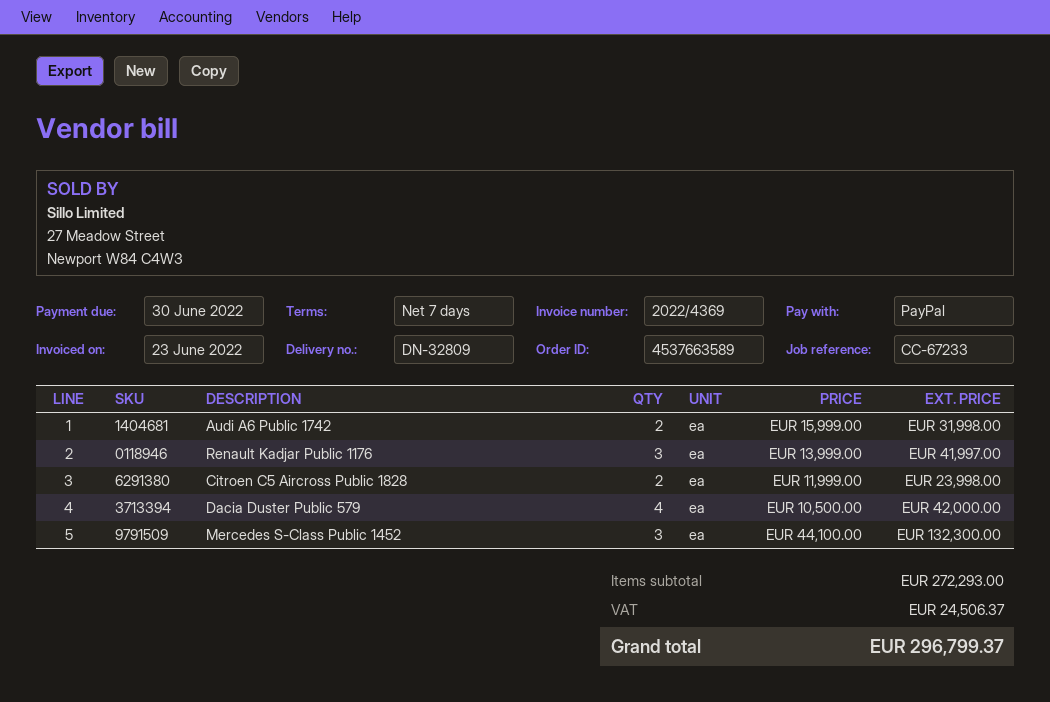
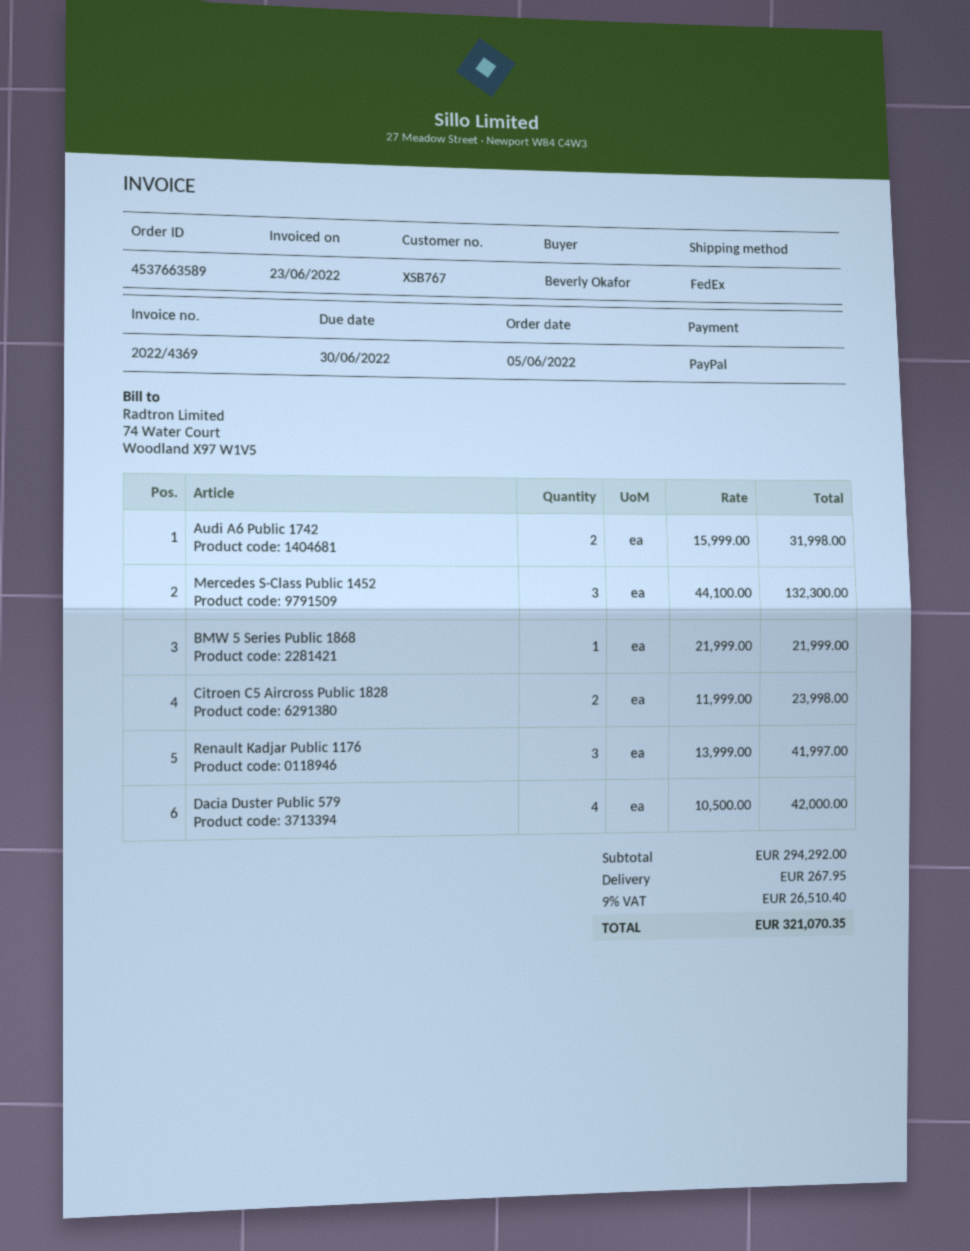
BMW 5 Series Public 1868: none -> 1 x 21999.00 = 21999.00
subtotal: 272293.00 -> 294292.00
shipping: none -> 267.95
tax: 24506.37 -> 26510.40
total: 296799.37 -> 321070.35

